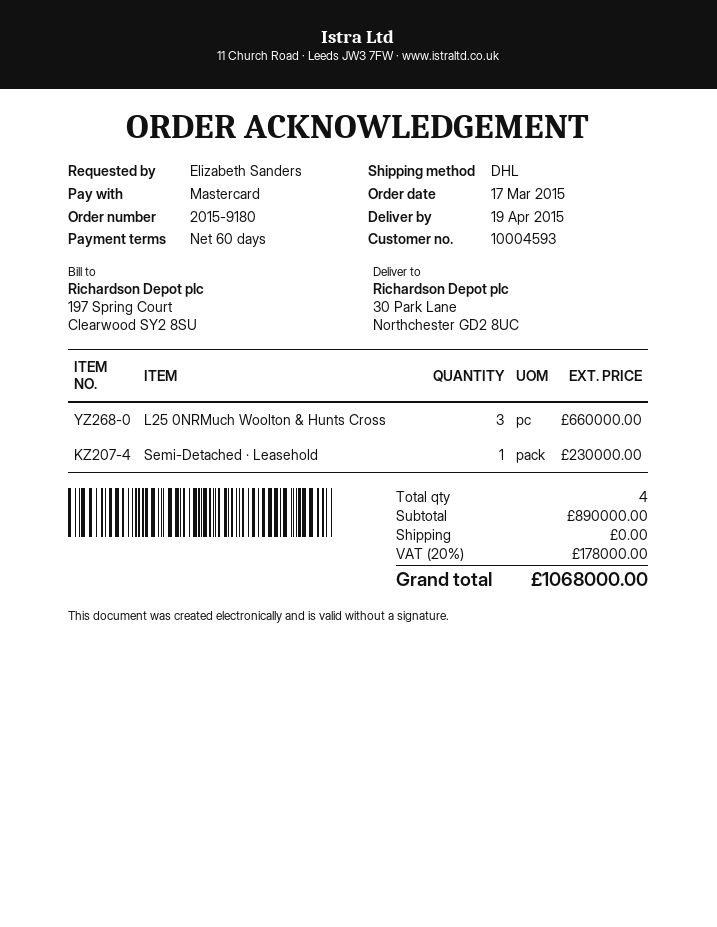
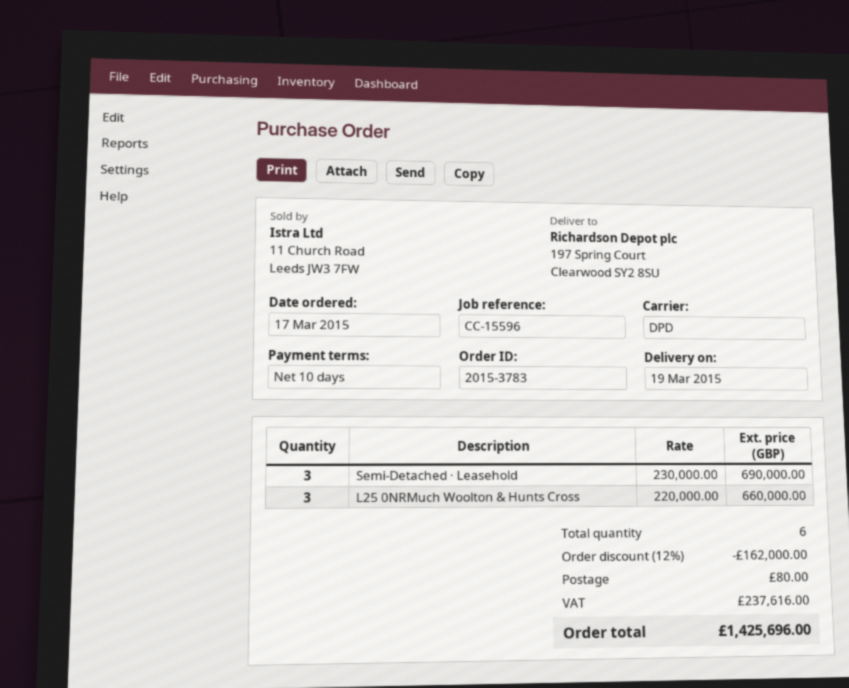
order number: 2015-9180 -> 2015-3783
delivery date: 2015-04-19 -> 2015-03-19
payment terms: 60 days -> 10 days
shipping method: DHL -> DPD
ship to: 30 Park Lane, Northchester GD2 8UC -> 197 Spring Court, Clearwood SY2 8SU
Semi-Detached · Leasehold: 1 for 230000.00 -> 3 for 690000.00
total quantity: 4 -> 6
discount: none -> 12% = 162000.00
shipping: 0.00 -> 80.00
tax: 178000.00 -> 237616.00
total: 1068000.00 -> 1425696.00

